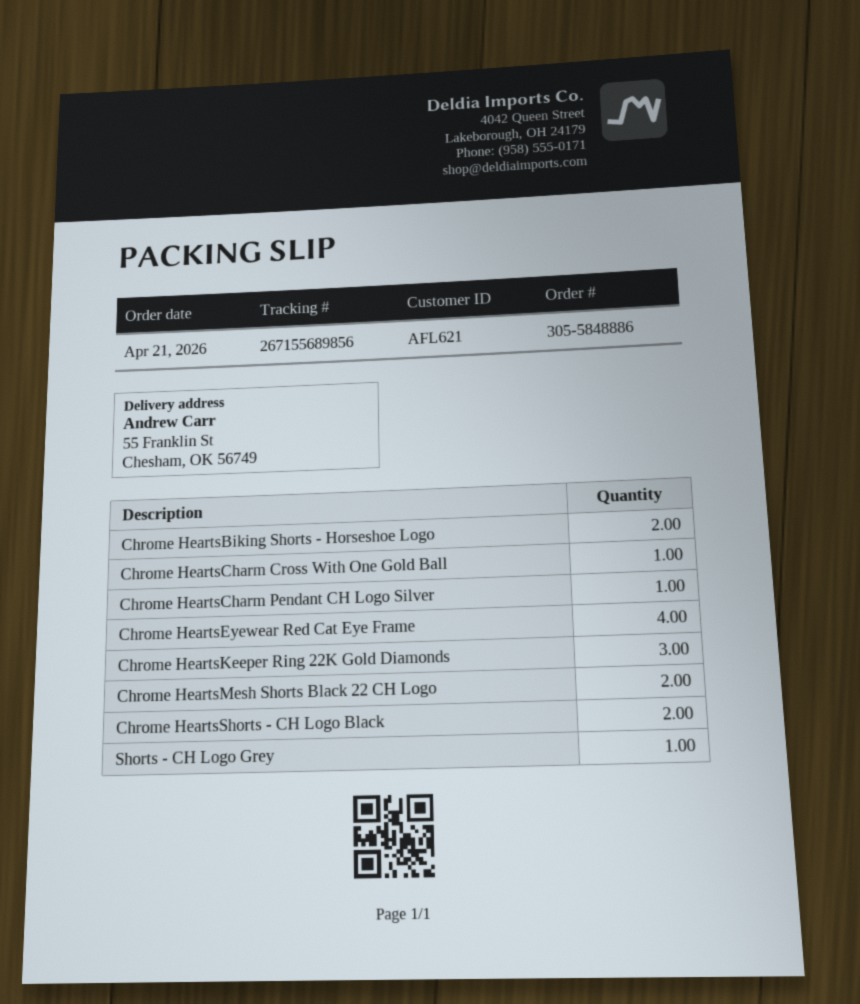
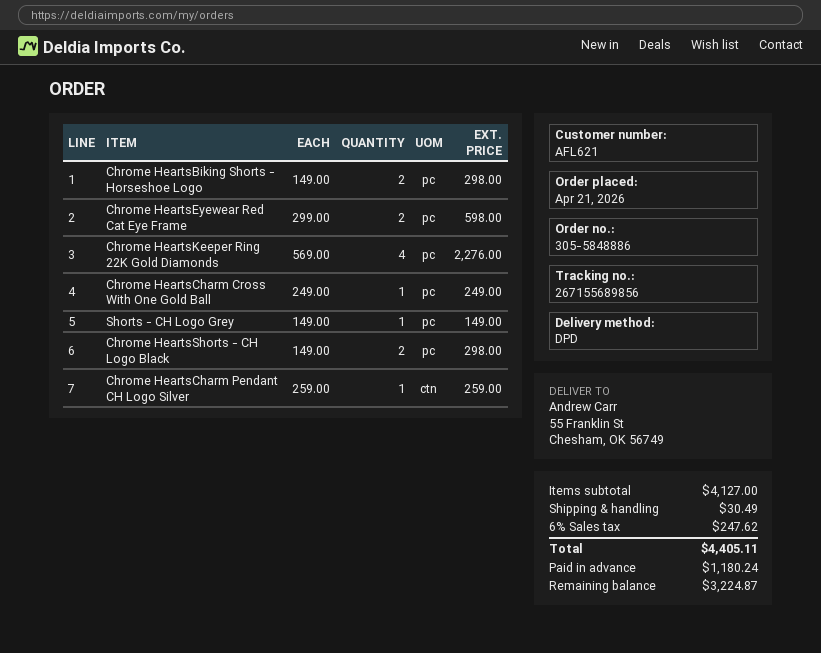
Chrome HeartsEyewear Red Cat Eye Frame: 4 -> 2
Chrome HeartsKeeper Ring 22K Gold Diamonds: 3 -> 4
Chrome HeartsMesh Shorts Black 22 CH Logo: 2 -> none

